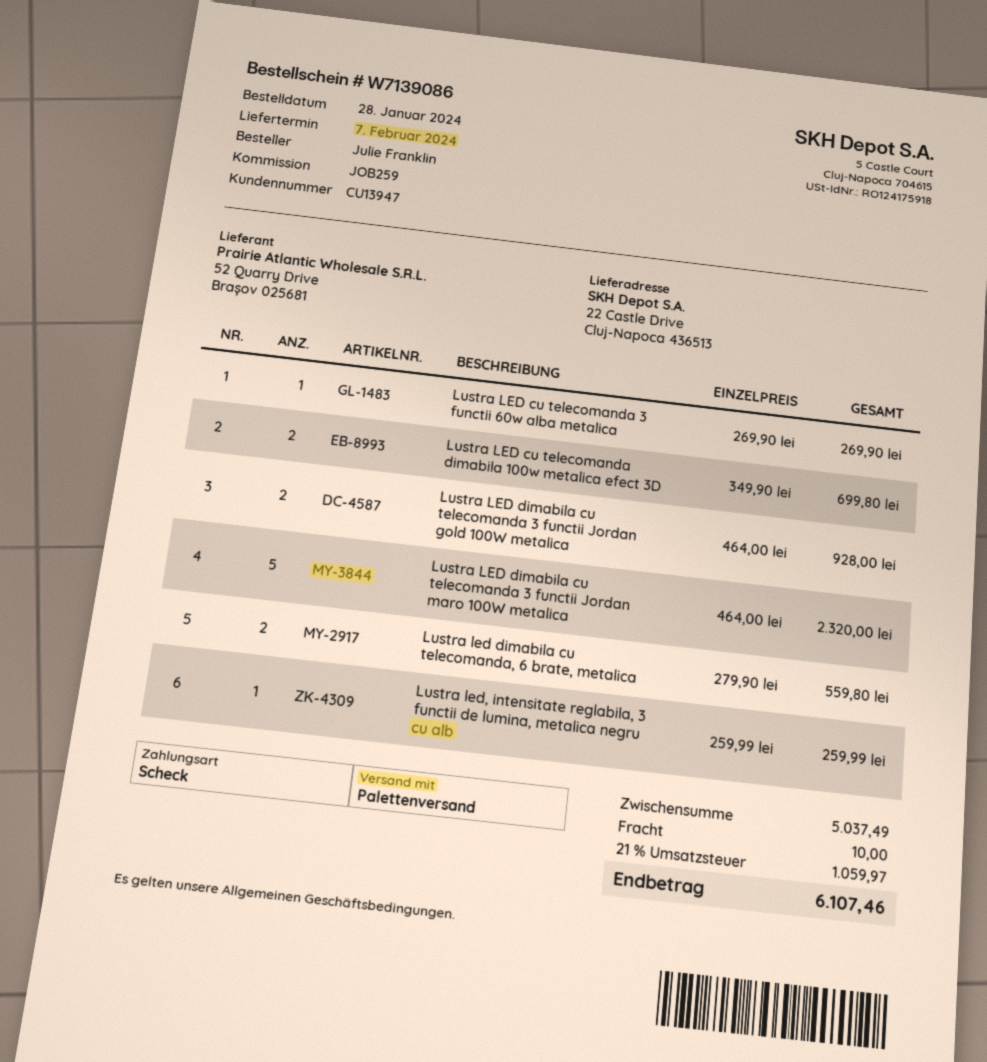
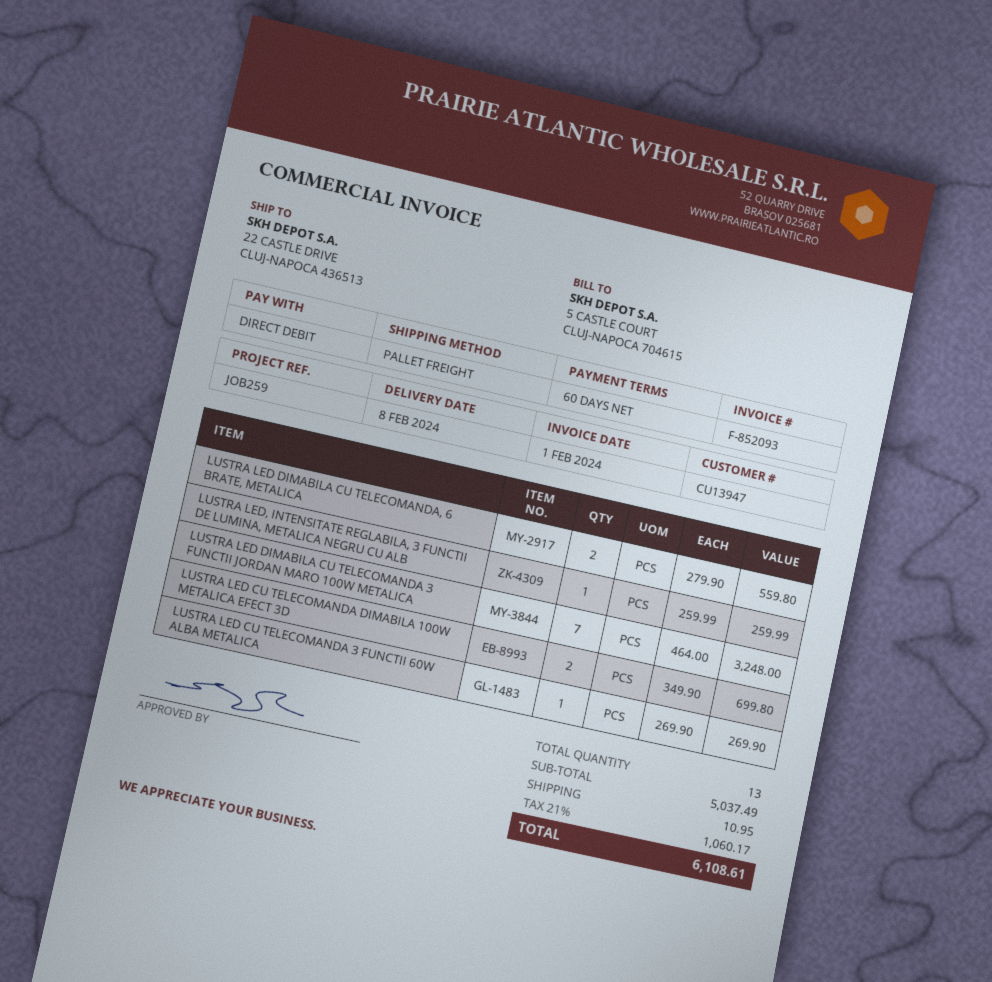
delivery date: 2024-02-07 -> 2024-02-08
payment method: cheque -> direct debit
Lustra LED dimabila cu telecomanda 3 functii Jordan gold 100W metalica: 2 x 464.00 = 928.00 -> none
Lustra LED dimabila cu telecomanda 3 functii Jordan maro 100W metalica: 5 x 464.00 = 2320.00 -> 7 x 464.00 = 3248.00
shipping: 10.00 -> 10.95
tax: 21% = 1059.97 -> 21% = 1060.17
total: 6107.46 -> 6108.61

